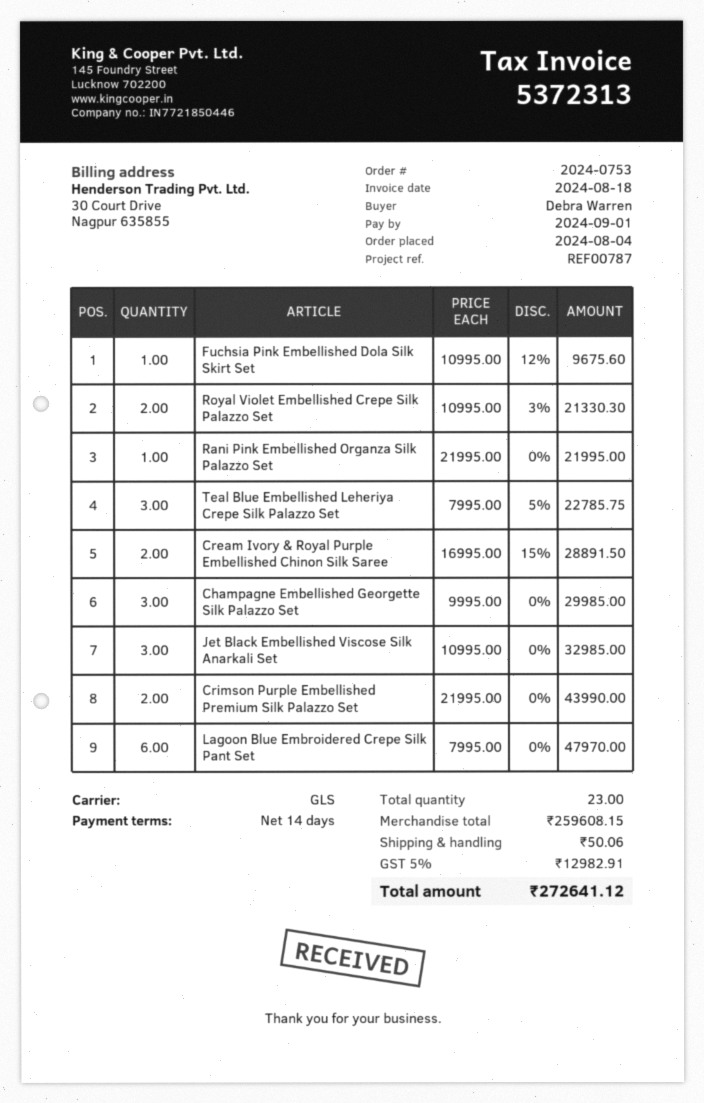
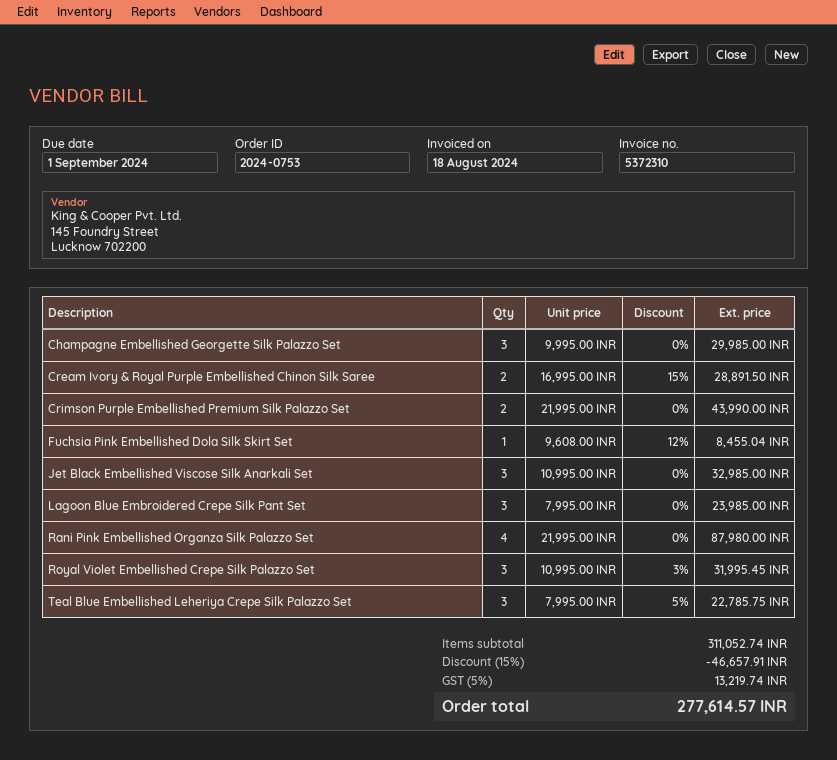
invoice number: 5372313 -> 5372310
Fuchsia Pink Embellished Dola Silk Skirt Set: 1 x 10995.00 - 12% = 9675.60 -> 1 x 9608.00 - 12% = 8455.04
Royal Violet Embellished Crepe Silk Palazzo Set: 2 x 10995.00 - 3% = 21330.30 -> 3 x 10995.00 - 3% = 31995.45
Rani Pink Embellished Organza Silk Palazzo Set: 1 x 21995.00 = 21995.00 -> 4 x 21995.00 = 87980.00
Lagoon Blue Embroidered Crepe Silk Pant Set: 6 x 7995.00 = 47970.00 -> 3 x 7995.00 = 23985.00
subtotal: 259608.15 -> 311052.74
discount: none -> 15% = 46657.91
shipping: 50.06 -> none
tax: 5% = 12982.91 -> 5% = 13219.74
total: 272641.12 -> 277614.57

